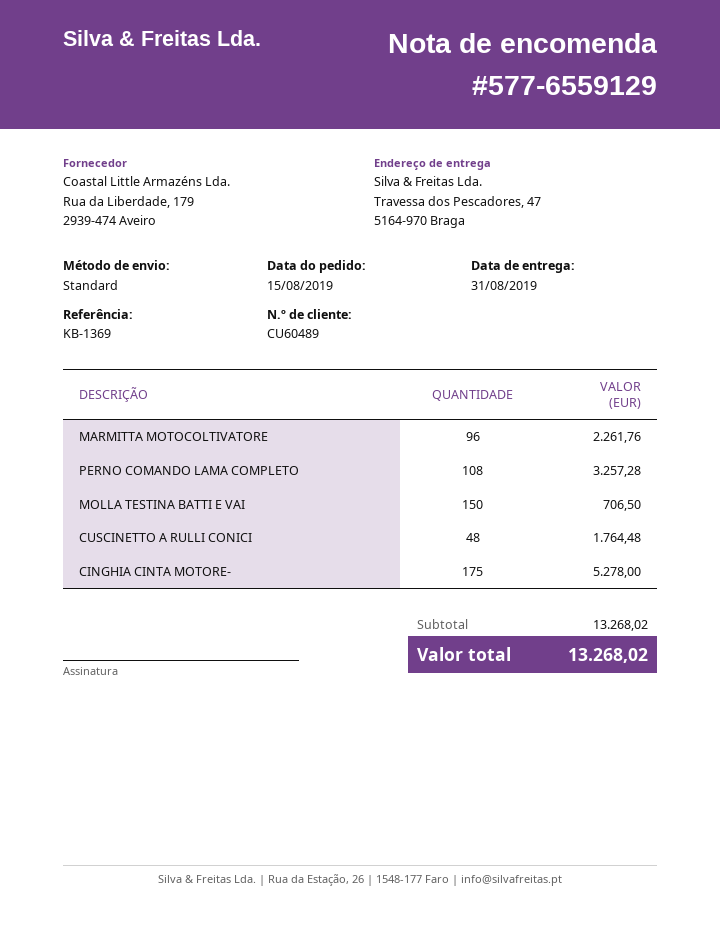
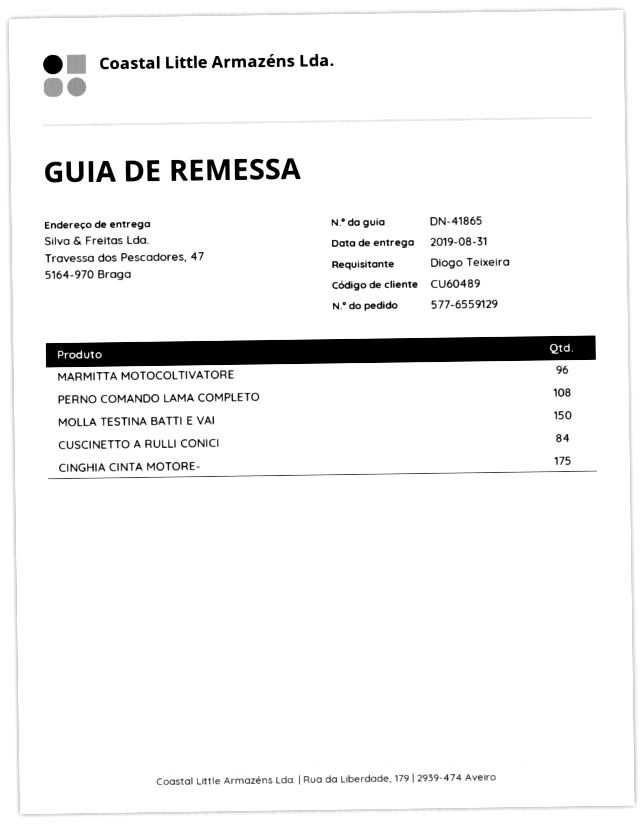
CUSCINETTO A RULLI CONICI: 48 -> 84

